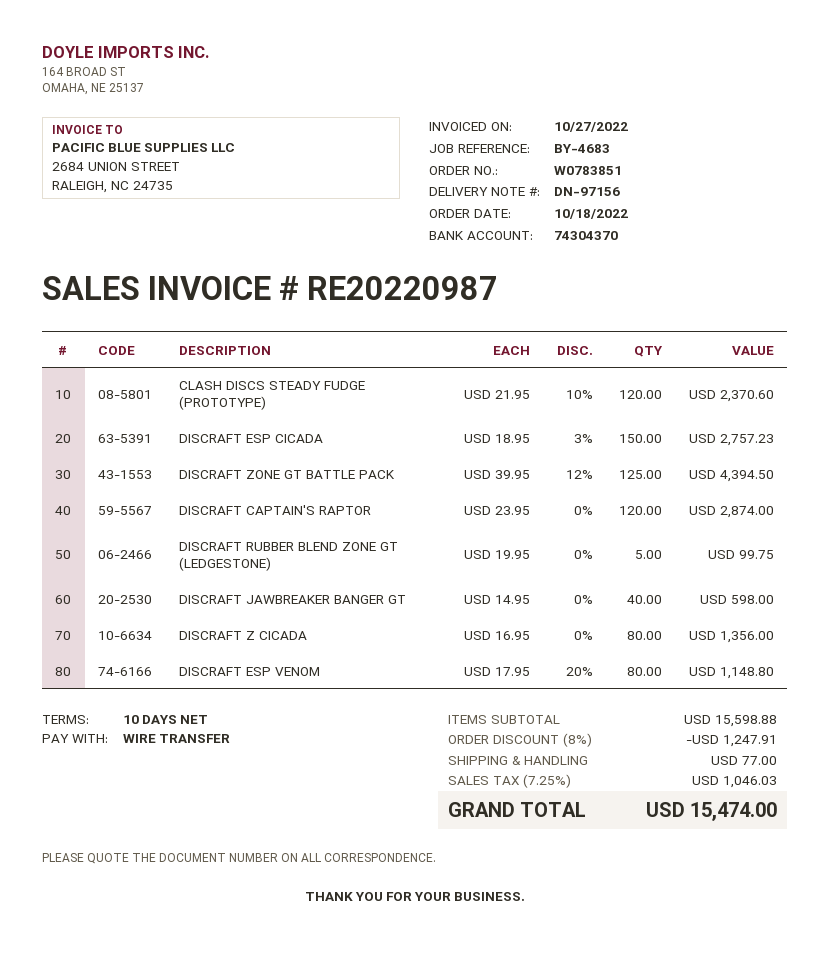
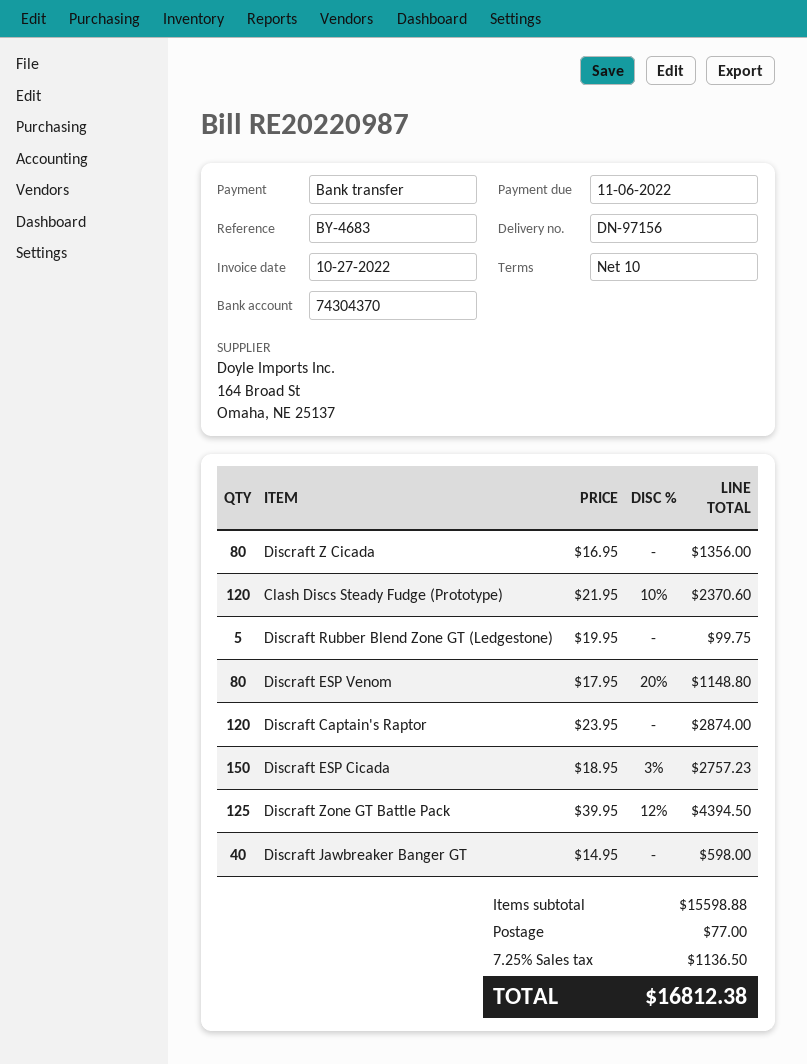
discount: 8% = 1247.91 -> none
tax: 7.25% = 1046.03 -> 7.25% = 1136.50
total: 15474.00 -> 16812.38

